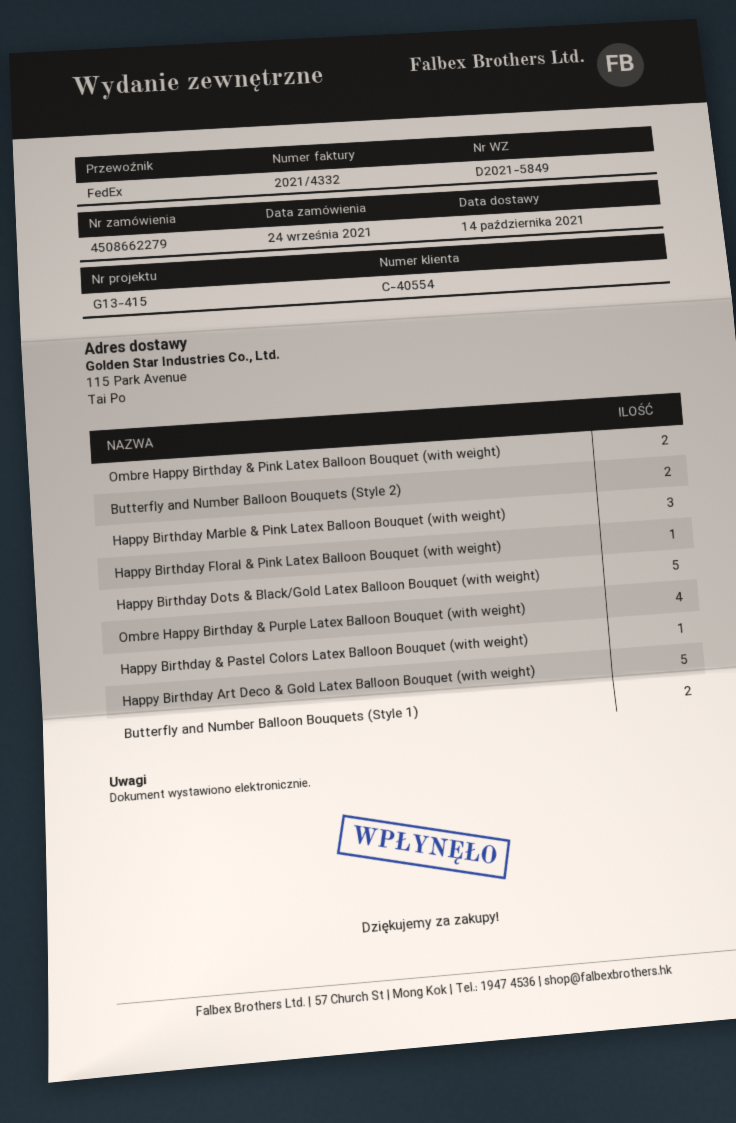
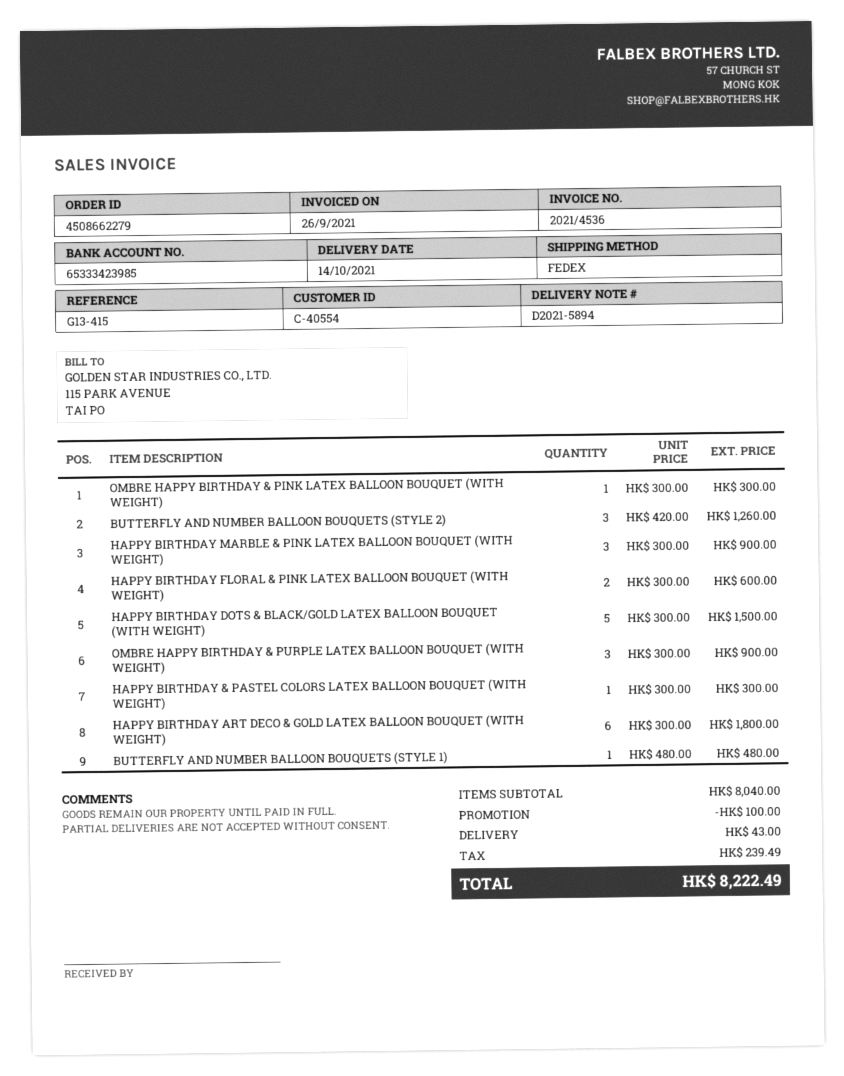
delivery note number: D2021-5849 -> D2021-5894
invoice number: 2021/4332 -> 2021/4536
Ombre Happy Birthday & Pink Latex Balloon Bouquet (with weight): 2 -> 1
Butterfly and Number Balloon Bouquets (Style 2): 2 -> 3
Happy Birthday Floral & Pink Latex Balloon Bouquet (with weight): 1 -> 2
Ombre Happy Birthday & Purple Latex Balloon Bouquet (with weight): 4 -> 3
Happy Birthday Art Deco & Gold Latex Balloon Bouquet (with weight): 5 -> 6
Butterfly and Number Balloon Bouquets (Style 1): 2 -> 1

